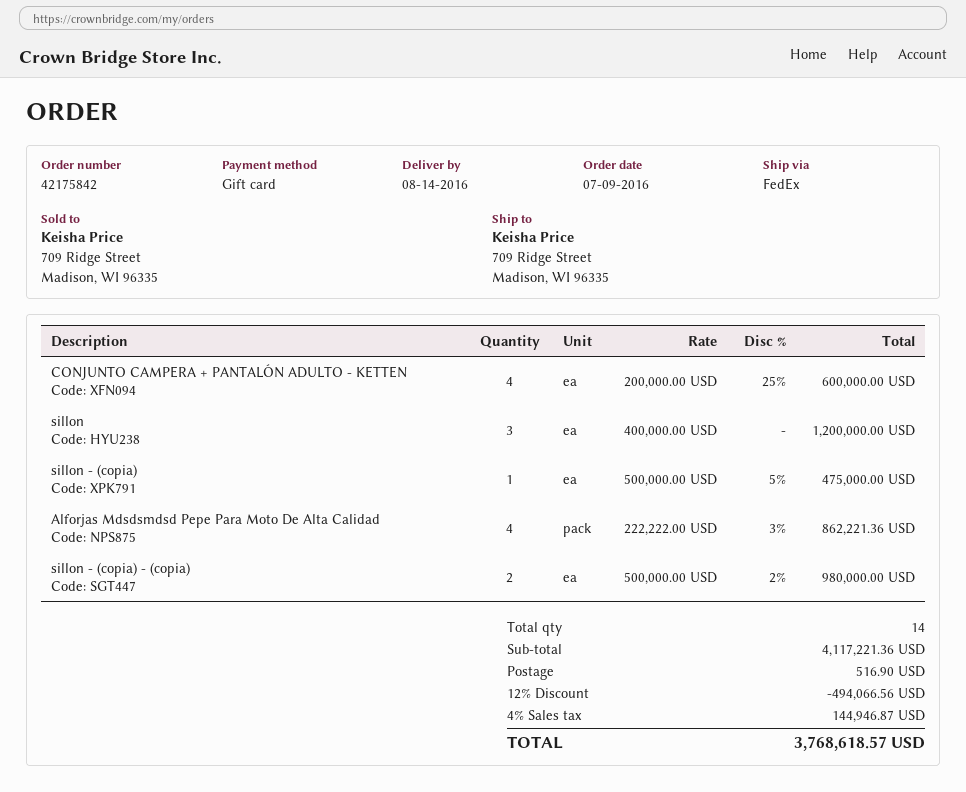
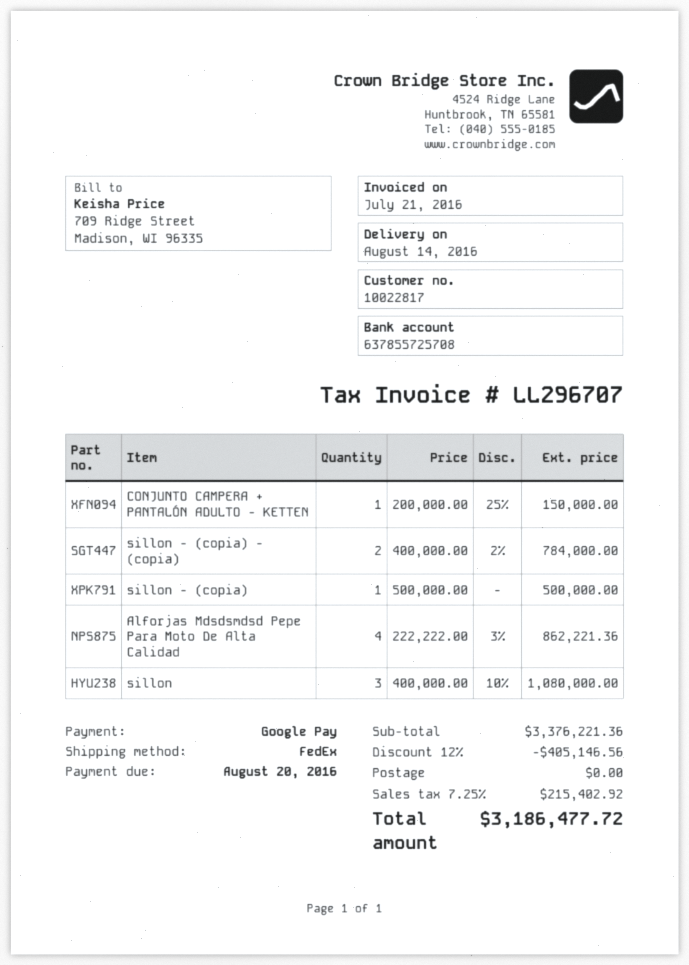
payment method: gift card -> Google Pay
CONJUNTO CAMPERA + PANTALÓN ADULTO - KETTEN: 4 x 200000.00 - 25% = 600000.00 -> 1 x 200000.00 - 25% = 150000.00
sillon: 3 x 400000.00 = 1200000.00 -> 3 x 400000.00 - 10% = 1080000.00
sillon - (copia): 1 x 500000.00 - 5% = 475000.00 -> 1 x 500000.00 = 500000.00
sillon - (copia) - (copia): 2 x 500000.00 - 2% = 980000.00 -> 2 x 400000.00 - 2% = 784000.00
subtotal: 4117221.36 -> 3376221.36
discount: 12% = 494066.56 -> 12% = 405146.56
shipping: 516.90 -> 0.00
tax: 4% = 144946.87 -> 7.25% = 215402.92
total: 3768618.57 -> 3186477.72

